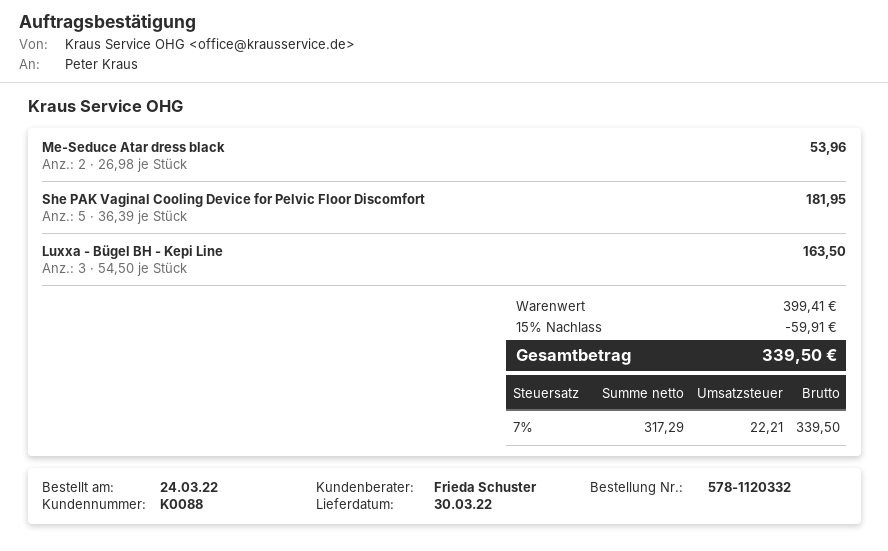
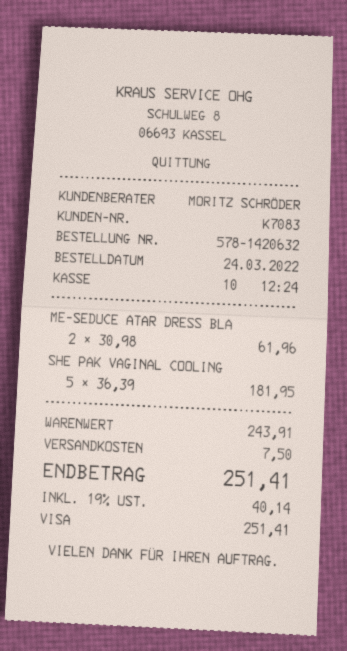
order number: 578-1120332 -> 578-1420632
customer number: K0088 -> K7083
sales rep: Frieda Schuster -> MORITZ SCHRÖDER
Me-Seduce Atar dress black: 2 x 26.98 = 53.96 -> 2 x 30.98 = 61.96
Luxxa - Bügel BH - Kepi Line: 3 x 54.50 = 163.50 -> none
subtotal: 399.41 -> 243.91
discount: 15% = 59.91 -> none
shipping: none -> 7.50
tax: 7% = 22.21 -> 19% = 40.14
total: 339.50 -> 251.41

